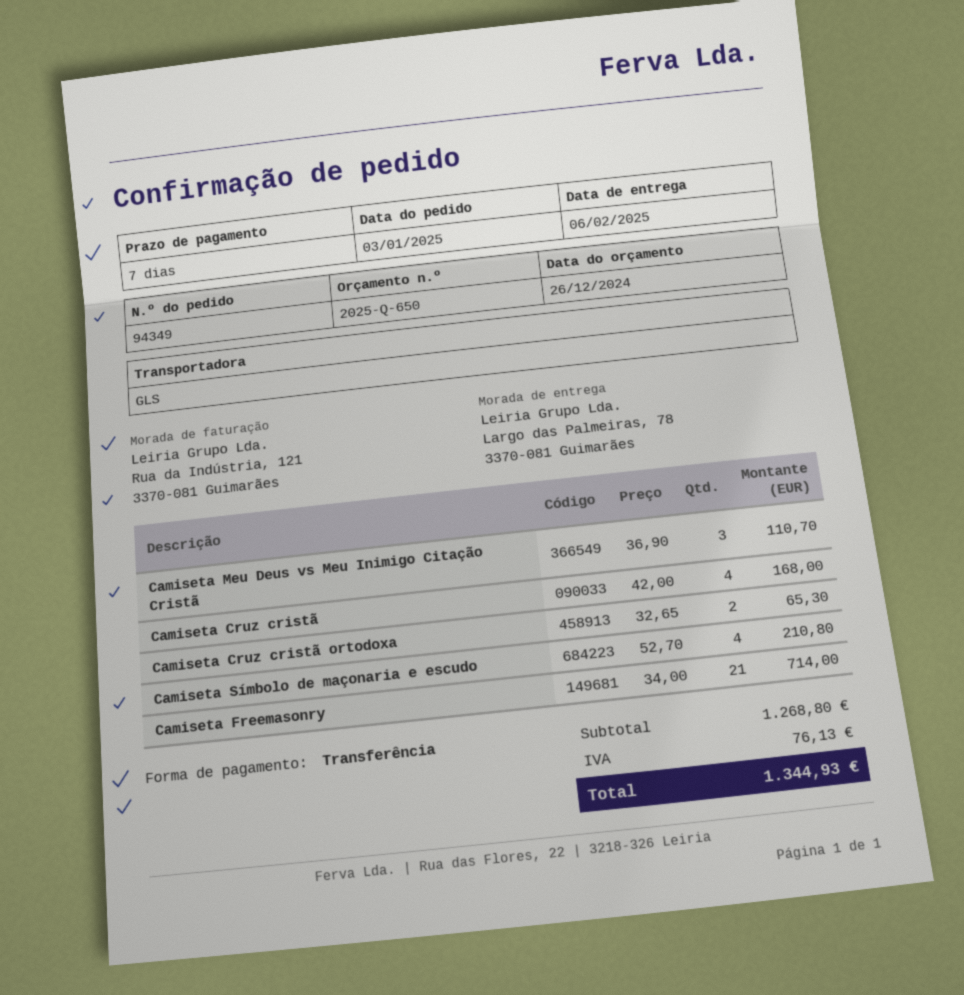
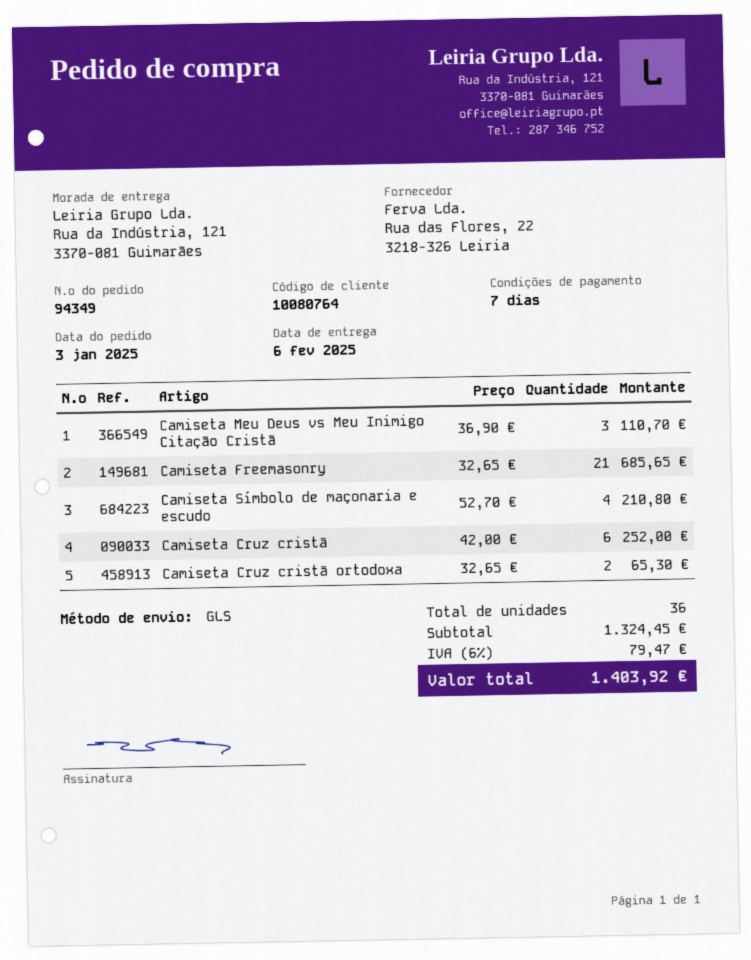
ship to: Largo das Palmeiras, 78, 3370-081 Guimarães -> Rua da Indústria, 121, 3370-081 Guimarães
Camiseta Cruz cristã: 4 x 42.00 = 168.00 -> 6 x 42.00 = 252.00
Camiseta Freemasonry: 21 x 34.00 = 714.00 -> 21 x 32.65 = 685.65
subtotal: 1268.80 -> 1324.45
tax: 76.13 -> 79.47
total: 1344.93 -> 1403.92

